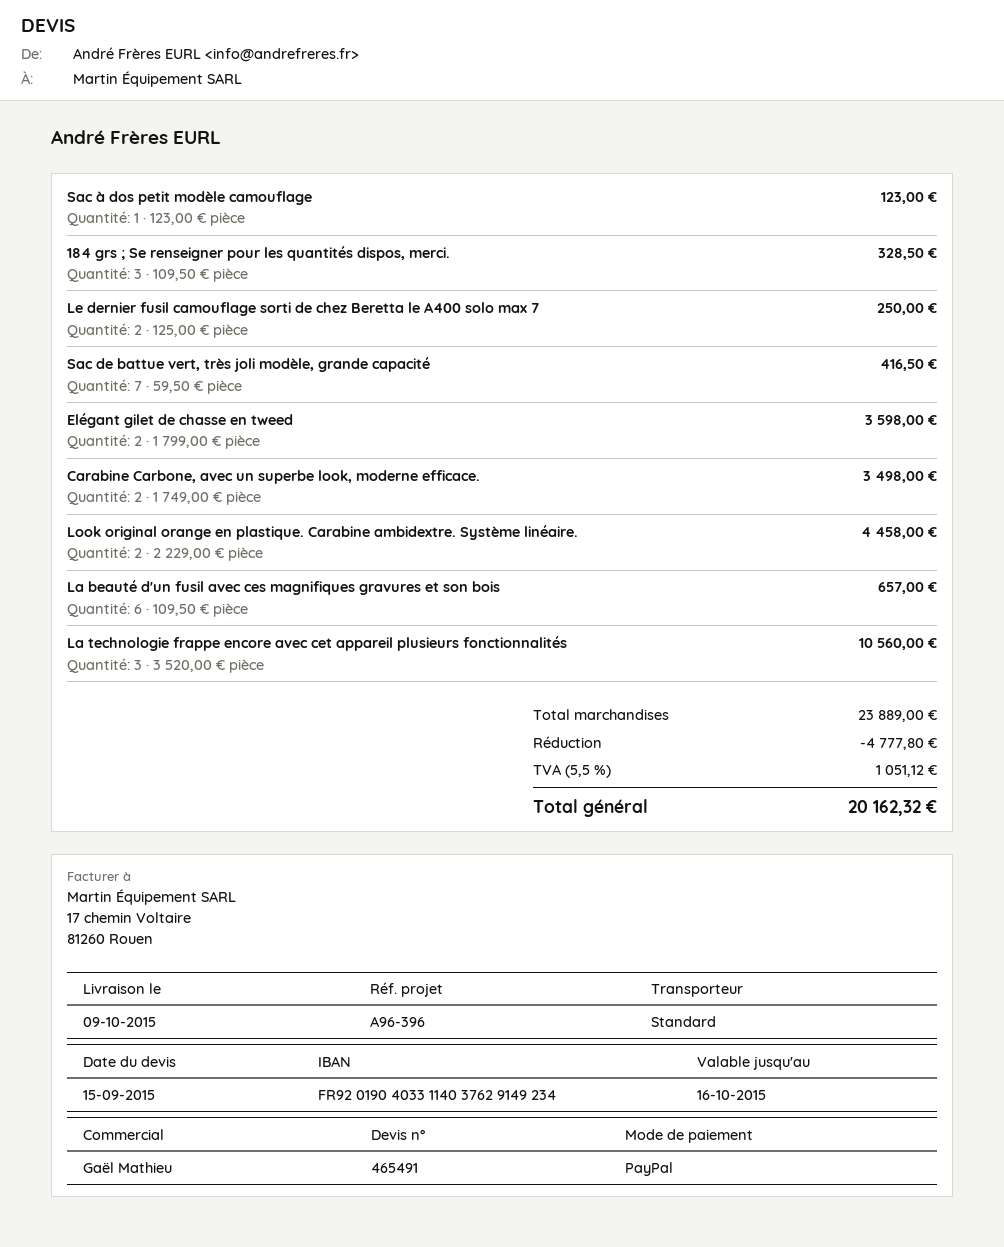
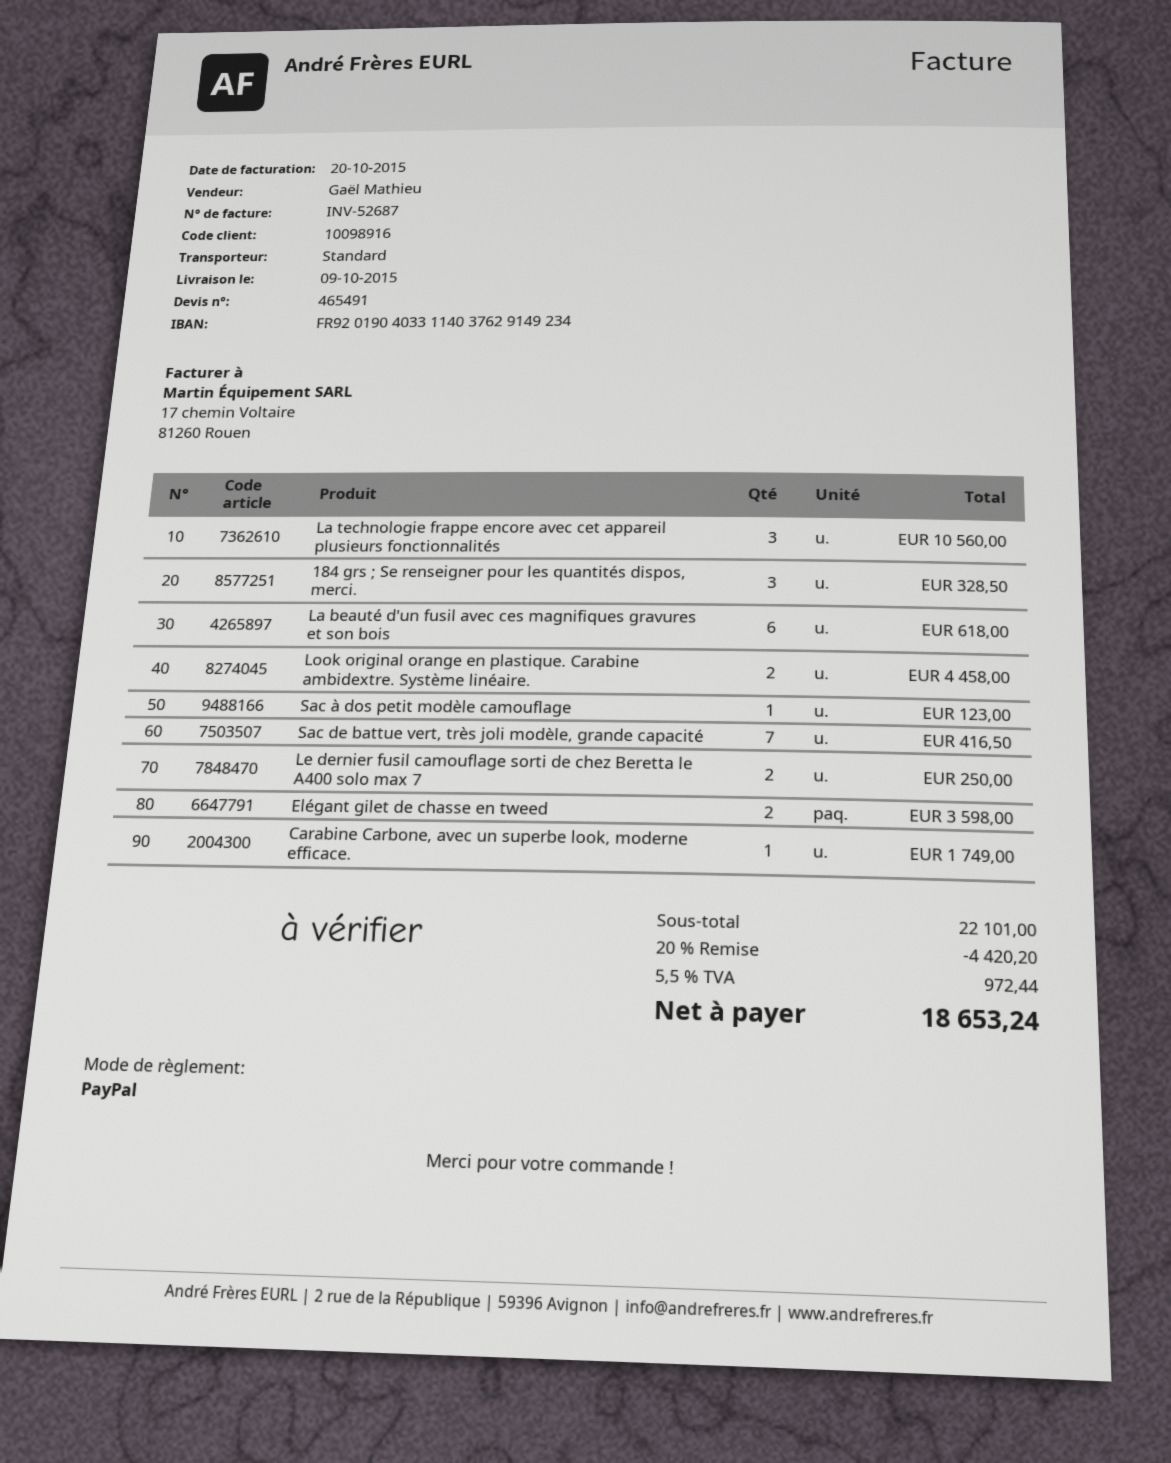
Carabine Carbone, avec un superbe look, moderne efficace.: 2 for 3498.00 -> 1 for 1749.00
La beauté d'un fusil avec ces magnifiques gravures et son bois: 6 for 657.00 -> 6 for 618.00
subtotal: 23889.00 -> 22101.00
discount: 4777.80 -> 4420.20
tax: 5.5% = 1051.12 -> 5.5% = 972.44
total: 20162.32 -> 18653.24

